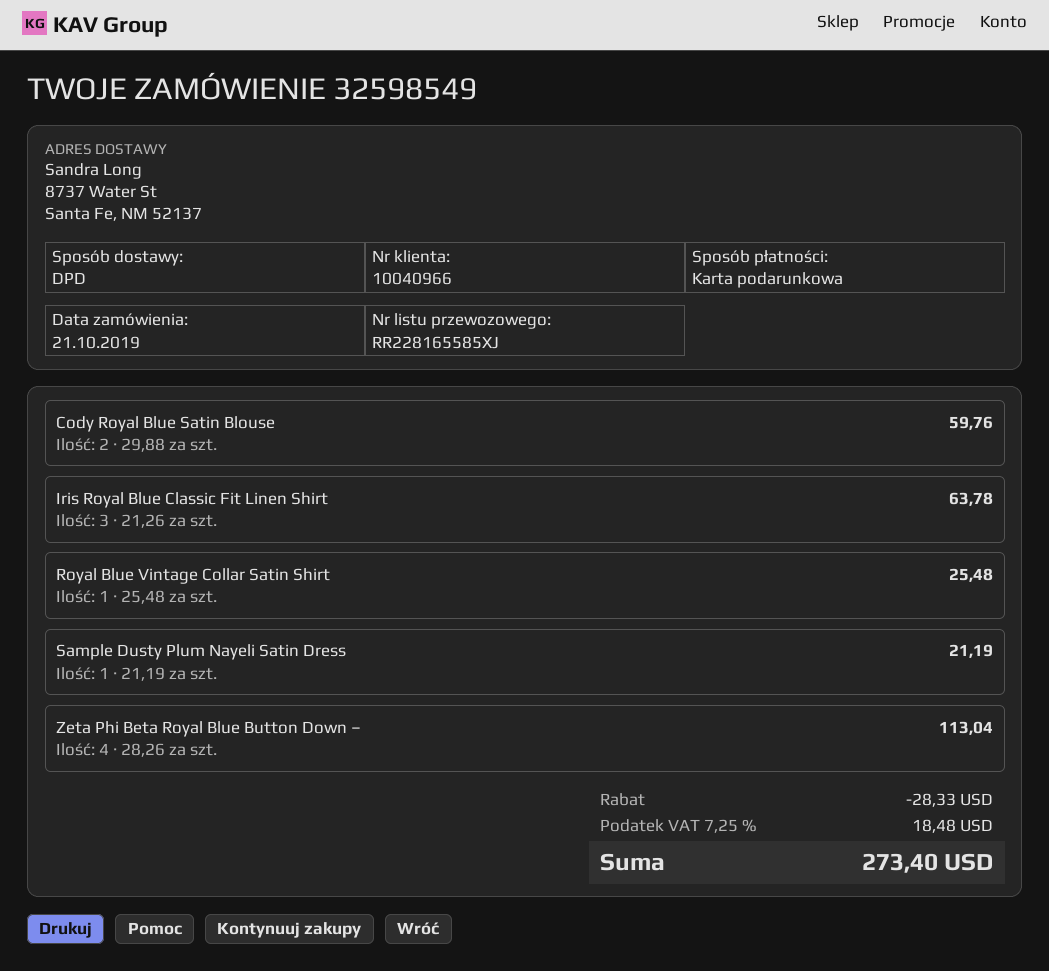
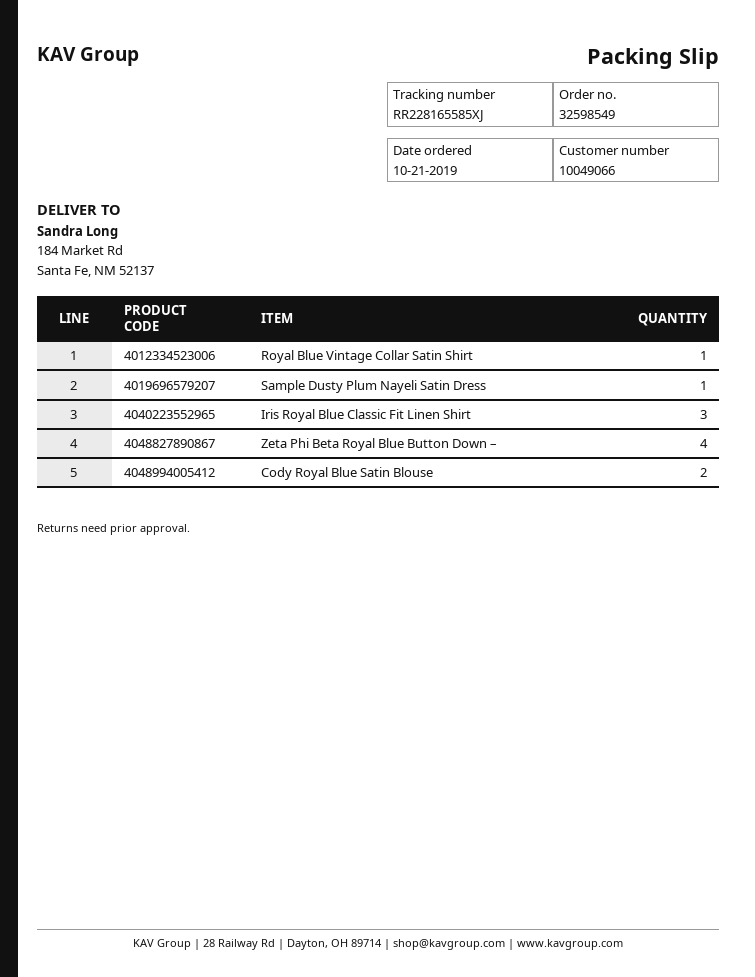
customer number: 10040966 -> 10049066
ship to: 8737 Water St, Santa Fe, NM 52137 -> 184 Market Rd, Santa Fe, NM 52137

